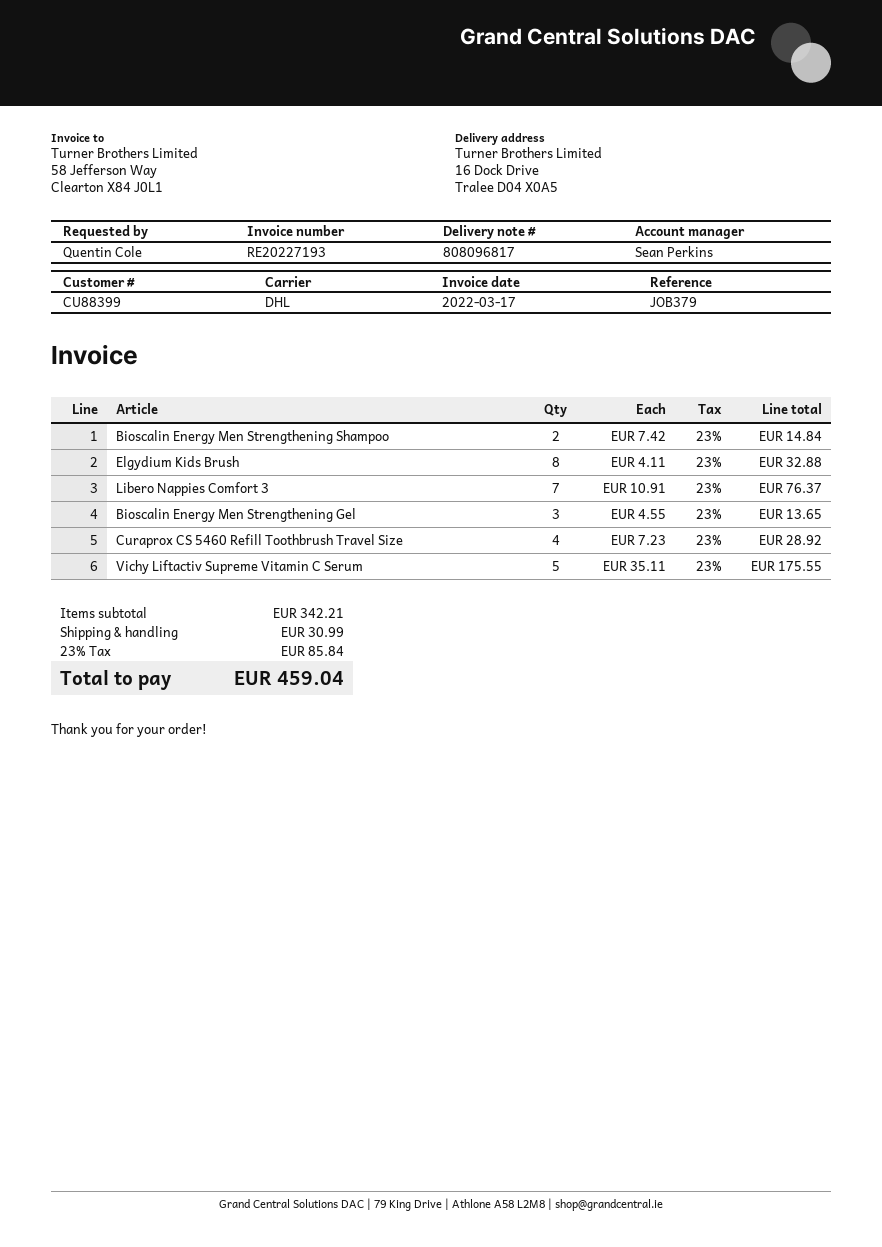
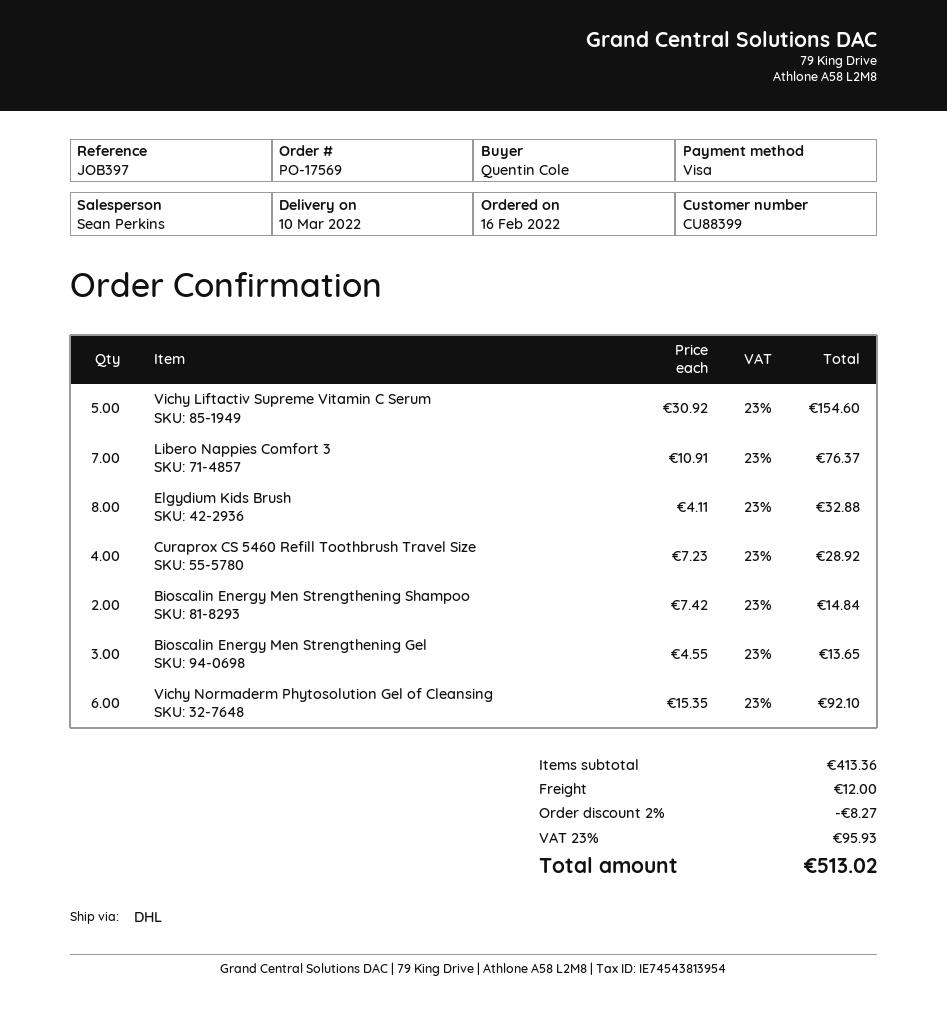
reference: JOB379 -> JOB397
Vichy Liftactiv Supreme Vitamin C Serum: 5 x 35.11 = 175.55 -> 5 x 30.92 = 154.60
Vichy Normaderm Phytosolution Gel of Cleansing: none -> 6 x 15.35 = 92.10
subtotal: 342.21 -> 413.36
discount: none -> 2% = 8.27
shipping: 30.99 -> 12.00
tax: 23% = 85.84 -> 23% = 95.93
total: 459.04 -> 513.02

